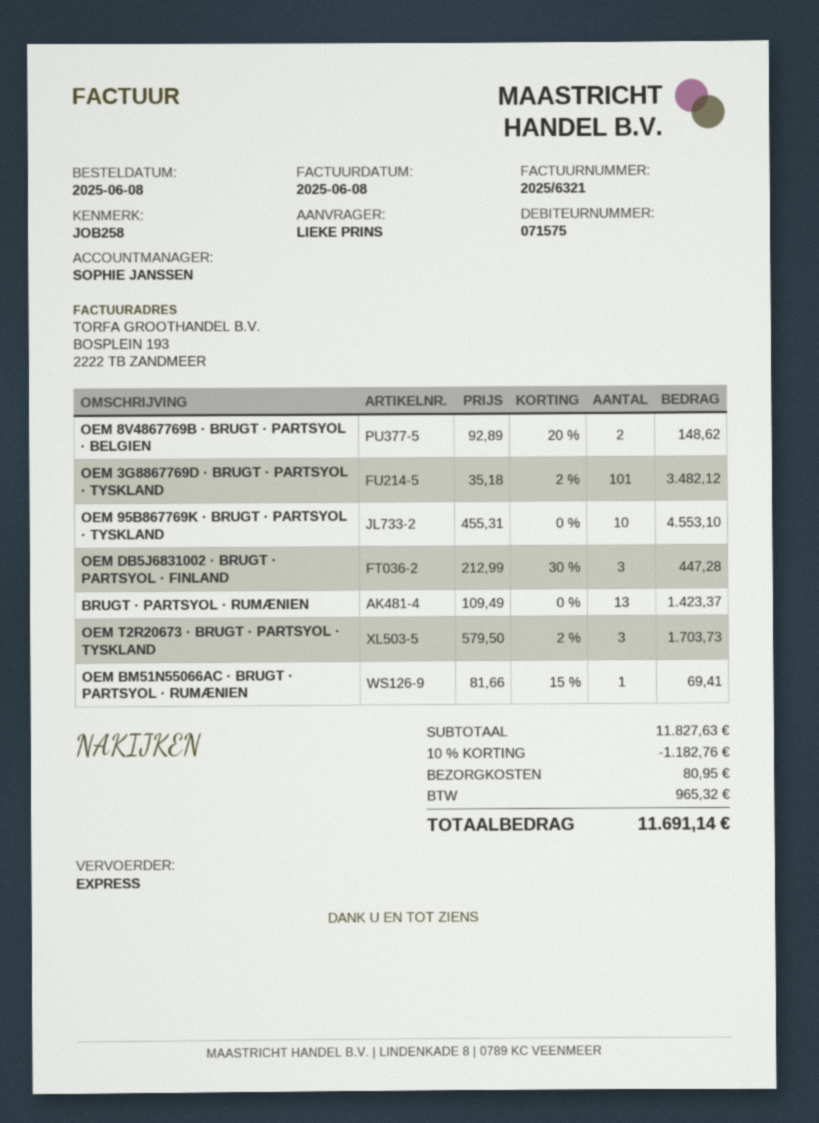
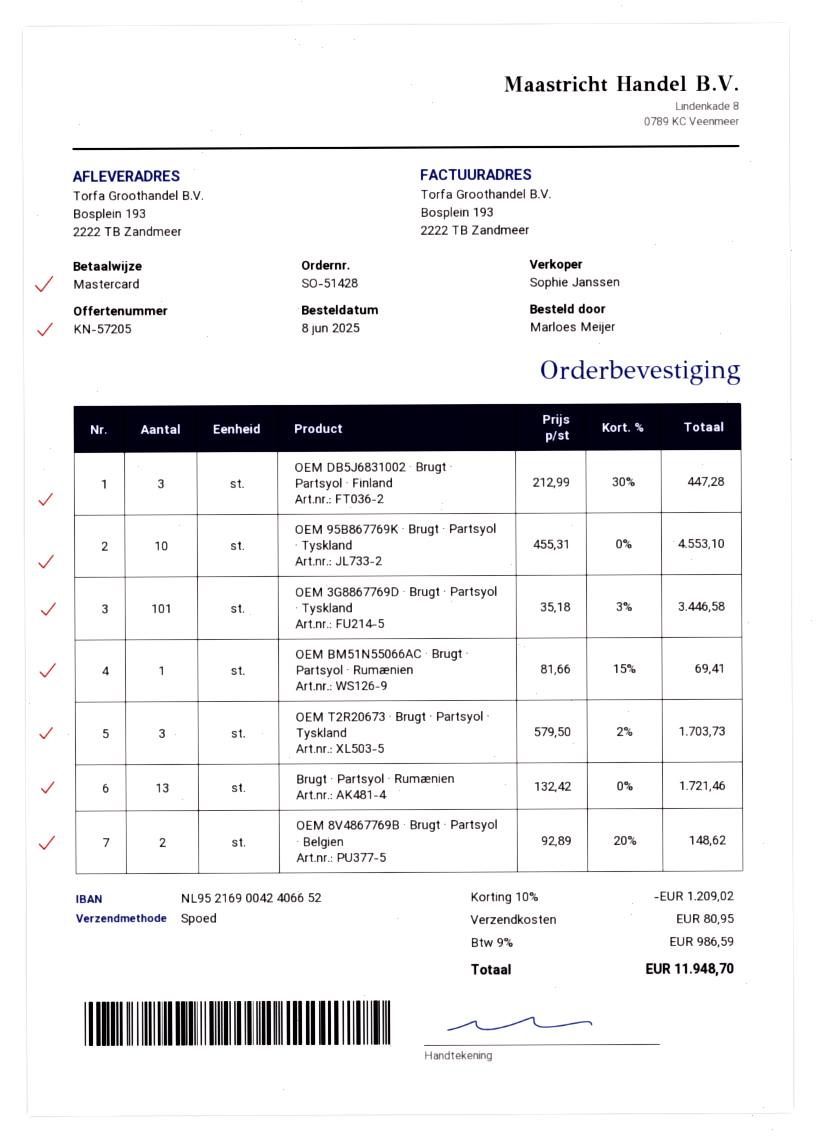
ordered by: LIEKE PRINS -> Marloes Meijer
OEM 3G8867769D · BRUGT · PARTSYOL · TYSKLAND: 101 x 35.18 - 2% = 3482.12 -> 101 x 35.18 - 3% = 3446.58
BRUGT · PARTSYOL · RUMÆNIEN: 13 x 109.49 = 1423.37 -> 13 x 132.42 = 1721.46
discount: 10% = 1182.76 -> 10% = 1209.02
tax: 965.32 -> 986.59
total: 11691.14 -> 11948.70

